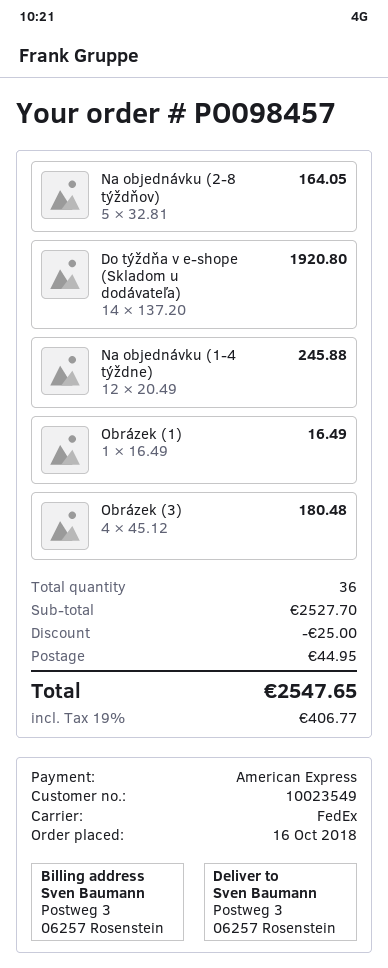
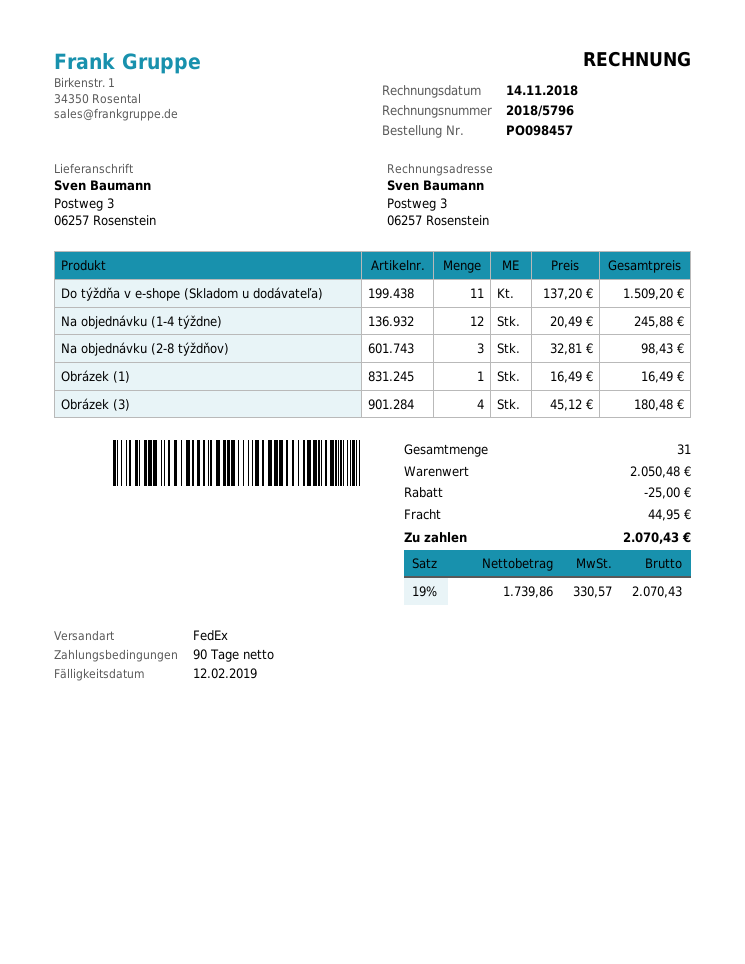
Na objednávku (2-8 týždňov): 5 x 32.81 = 164.05 -> 3 x 32.81 = 98.43
Do týždňa v e-shope (Skladom u dodávateľa): 14 x 137.20 = 1920.80 -> 11 x 137.20 = 1509.20
total quantity: 36 -> 31
subtotal: 2527.70 -> 2050.48
tax: 19% = 406.77 -> 19% = 330.57
total: 2547.65 -> 2070.43

